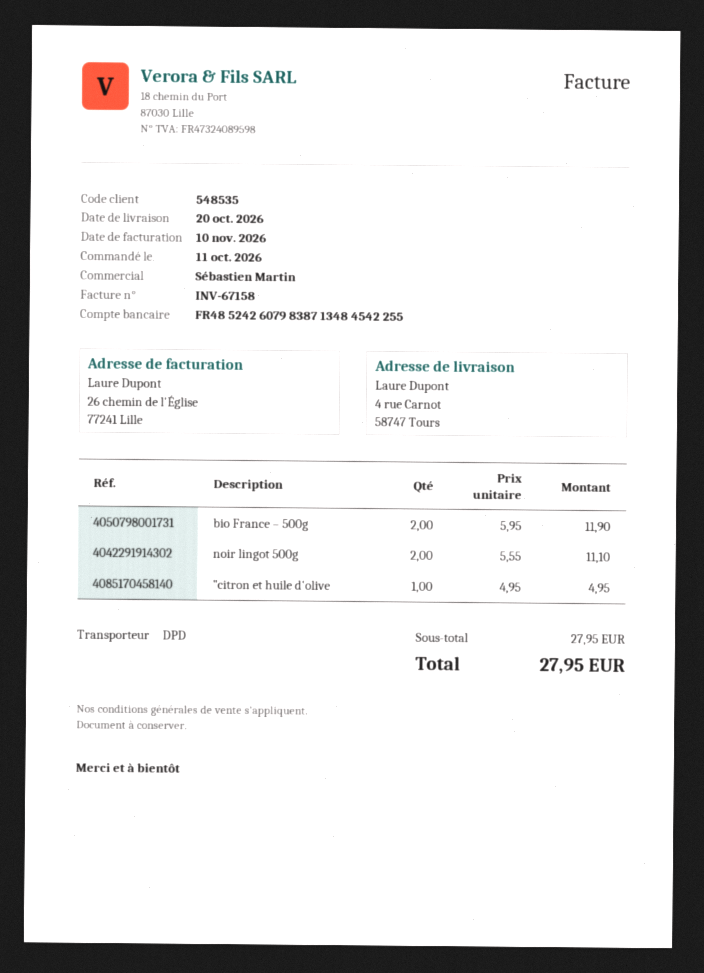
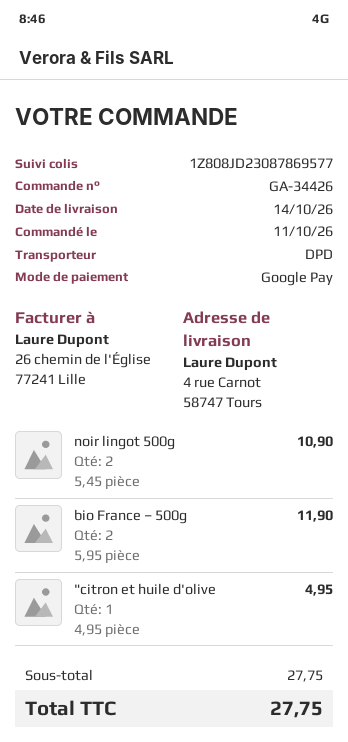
delivery date: 2026-10-20 -> 2026-10-14
noir lingot 500g: 2 x 5.55 = 11.10 -> 2 x 5.45 = 10.90
subtotal: 27.95 -> 27.75
total: 27.95 -> 27.75

